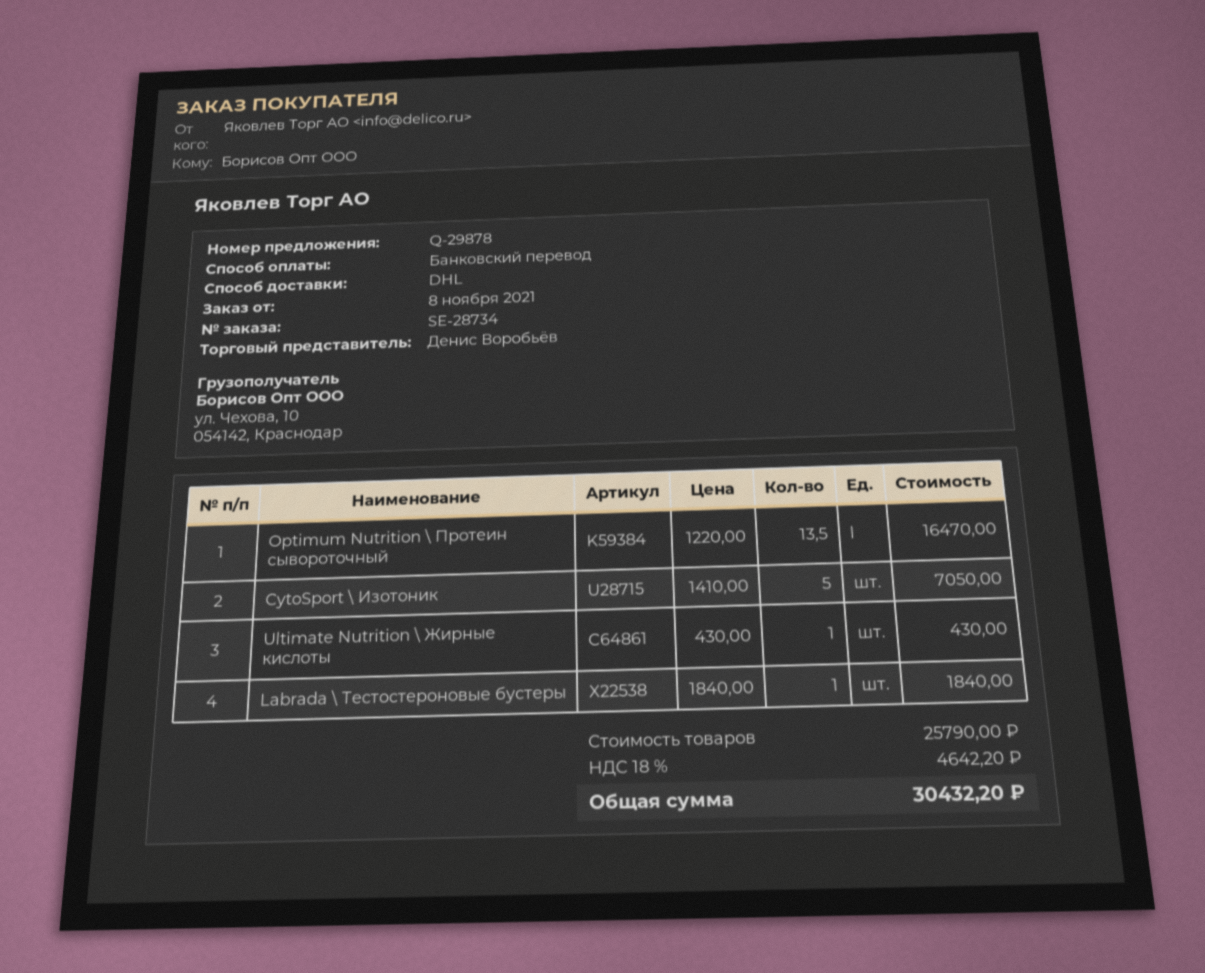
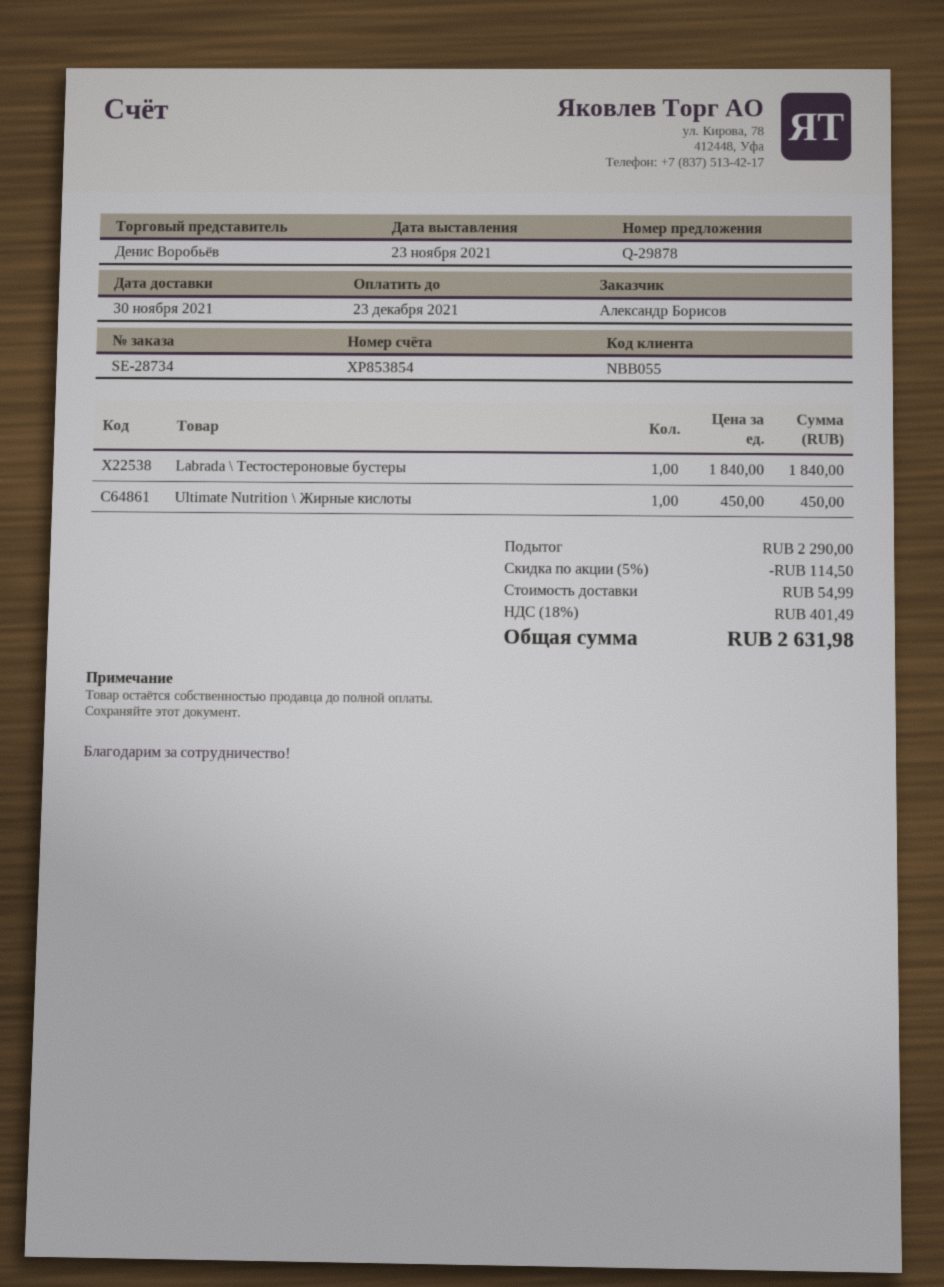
Optimum Nutrition \ Протеин сывороточный: 13.5 x 1220.00 = 16470.00 -> none
CytoSport \ Изотоник: 5 x 1410.00 = 7050.00 -> none
Ultimate Nutrition \ Жирные кислоты: 1 x 430.00 = 430.00 -> 1 x 450.00 = 450.00
subtotal: 25790.00 -> 2290.00
discount: none -> 5% = 114.50
shipping: none -> 54.99
tax: 18% = 4642.20 -> 18% = 401.49
total: 30432.20 -> 2631.98

